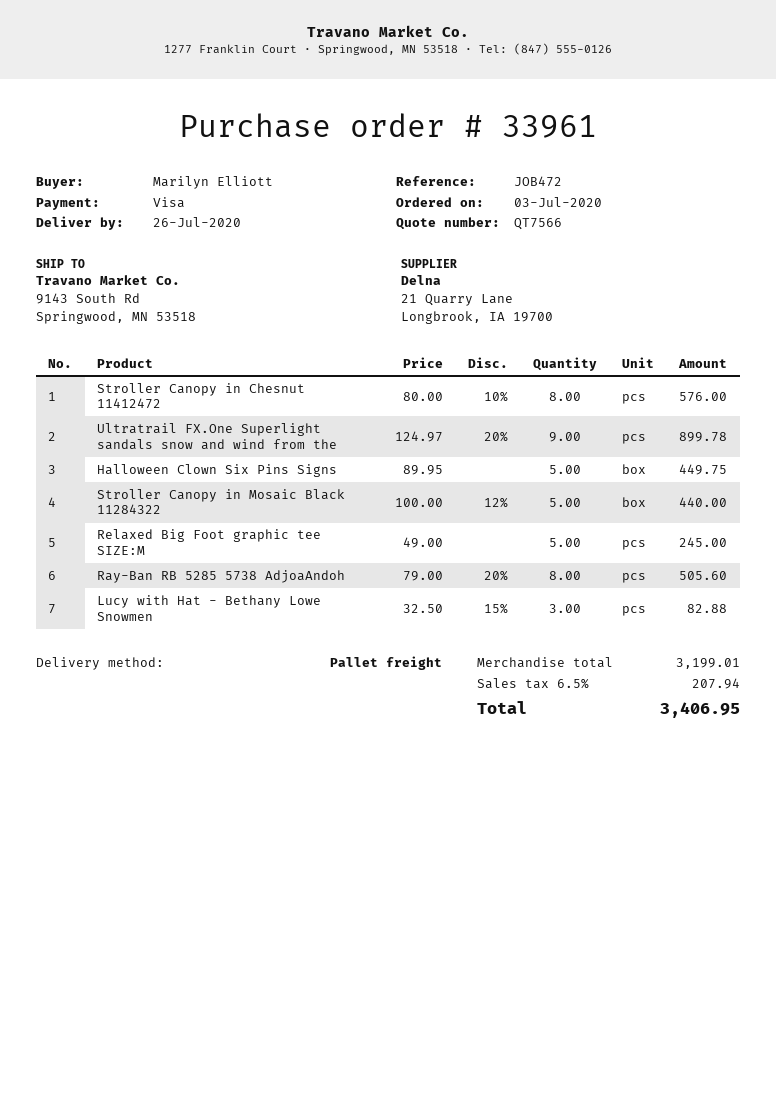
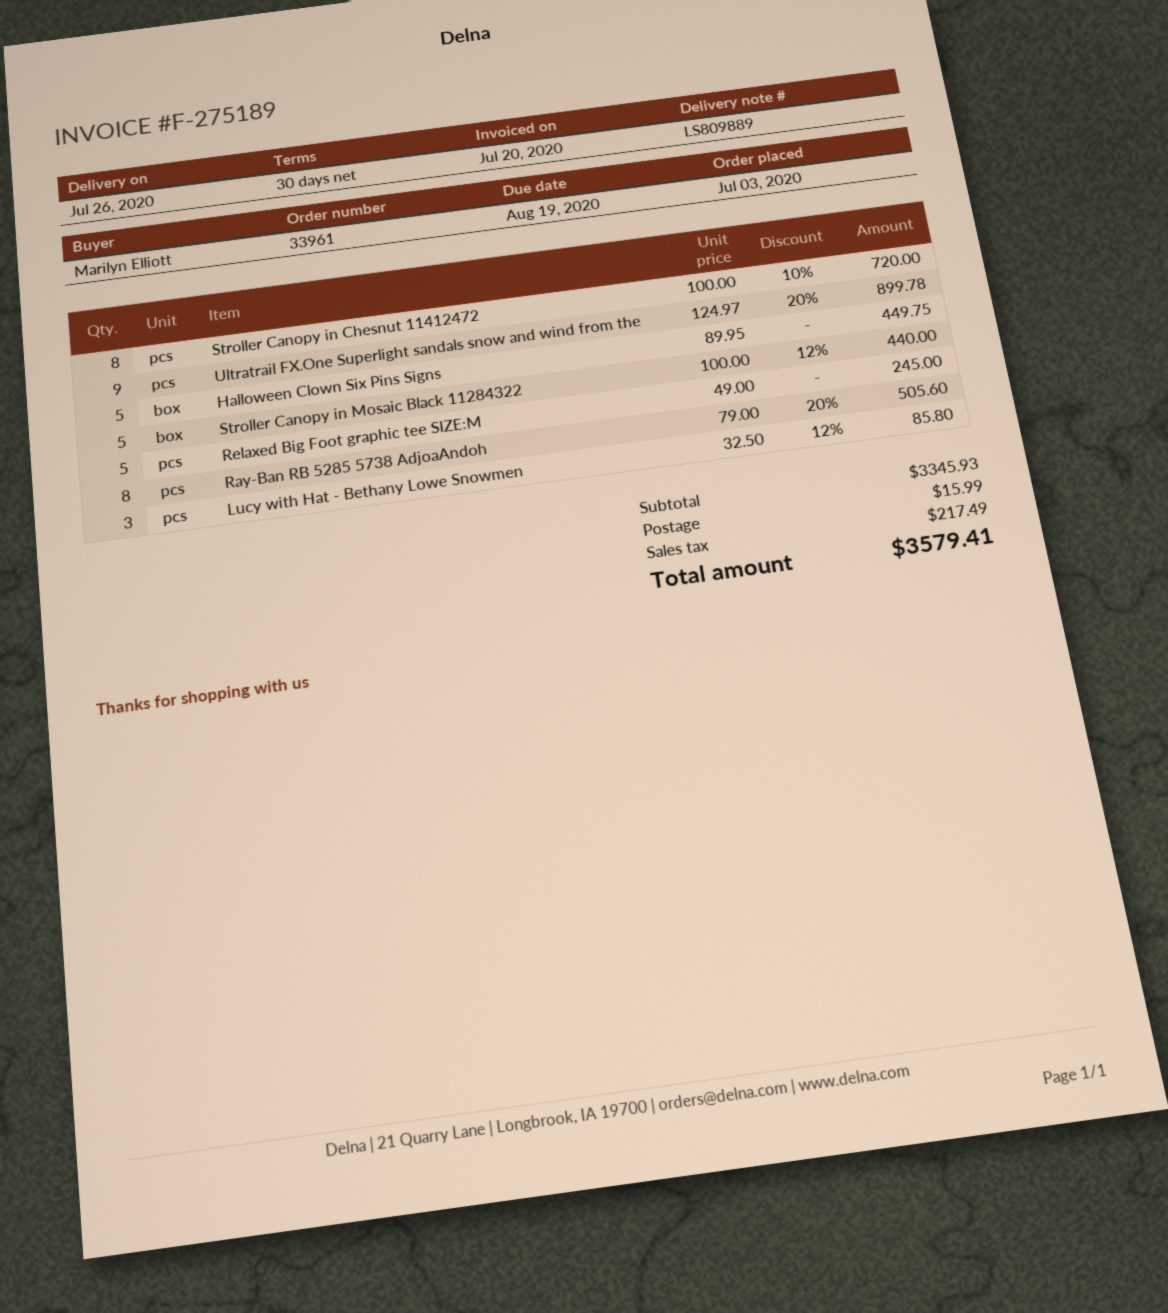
Stroller Canopy in Chesnut 11412472: 8 x 80.00 - 10% = 576.00 -> 8 x 100.00 - 10% = 720.00
Lucy with Hat - Bethany Lowe Snowmen: 3 x 32.50 - 15% = 82.88 -> 3 x 32.50 - 12% = 85.80
subtotal: 3199.01 -> 3345.93
shipping: none -> 15.99
tax: 207.94 -> 217.49
total: 3406.95 -> 3579.41

